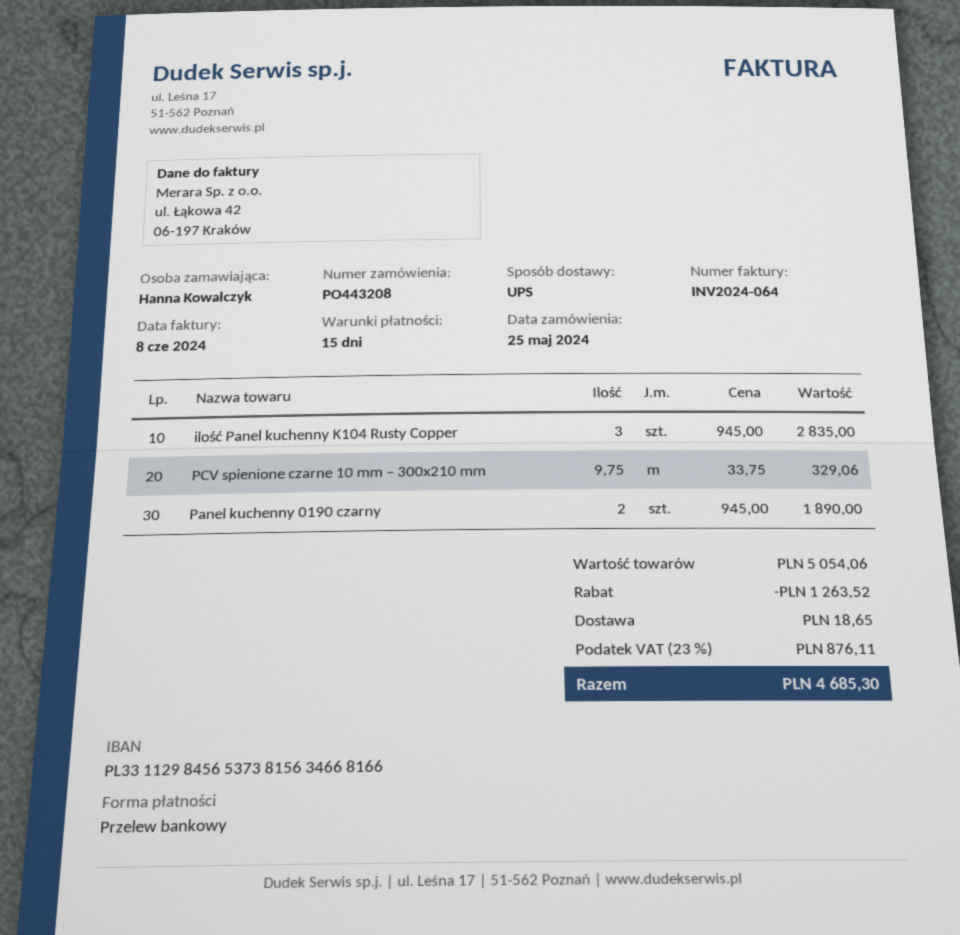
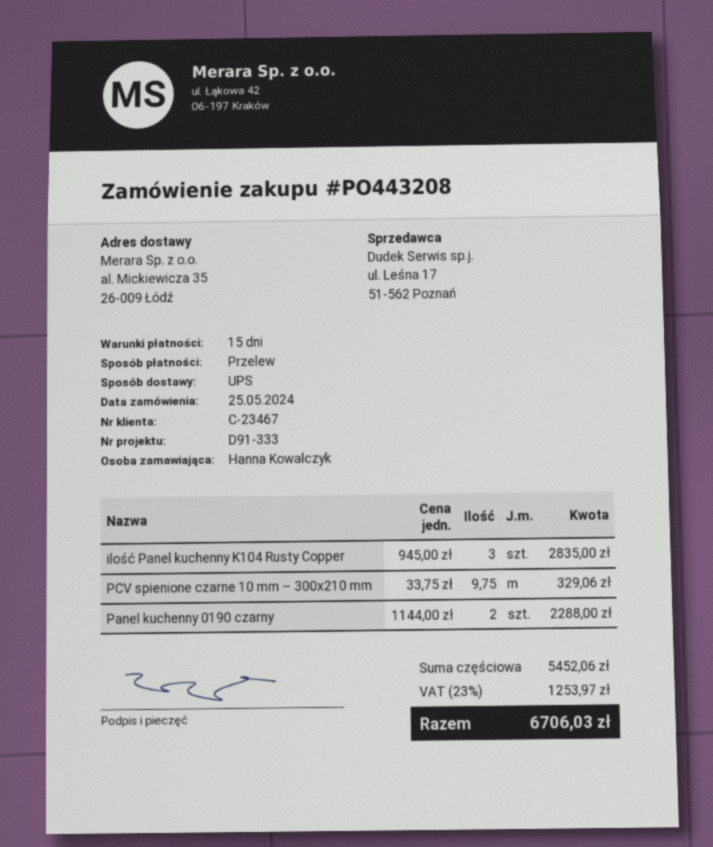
Panel kuchenny 0190 czarny: 2 x 945.00 = 1890.00 -> 2 x 1144.00 = 2288.00
subtotal: 5054.06 -> 5452.06
discount: 1263.52 -> none
shipping: 18.65 -> none
tax: 23% = 876.11 -> 23% = 1253.97
total: 4685.30 -> 6706.03

